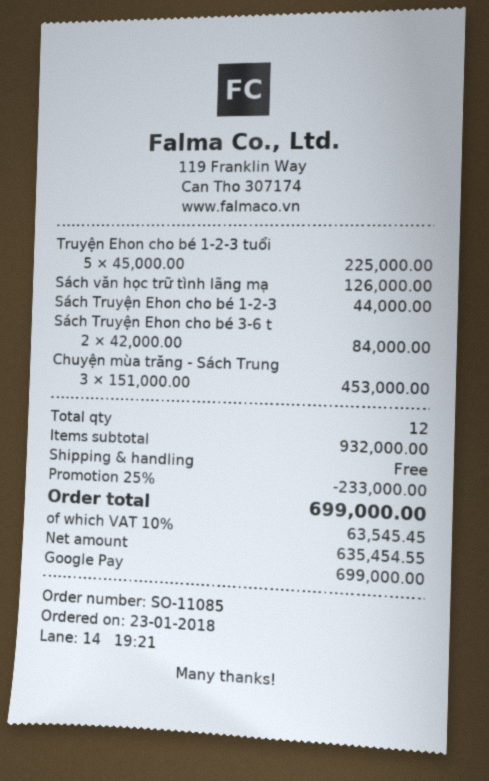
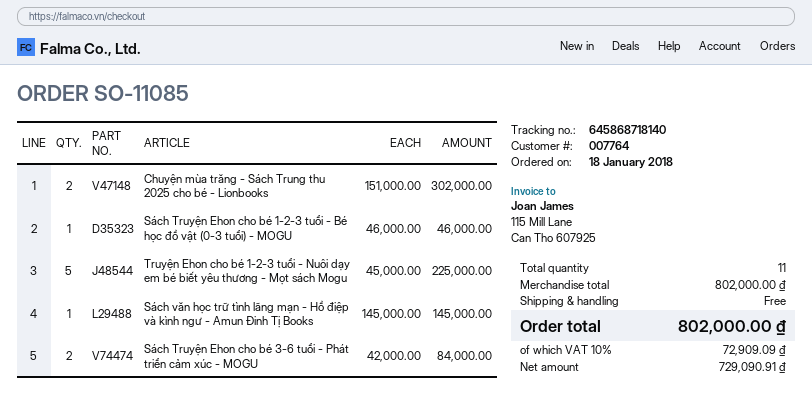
order date: 2018-01-23 -> 2018-01-18
Sách văn học trữ tình lãng mạ: 1 x 126000.00 = 126000.00 -> 1 x 145000.00 = 145000.00
Sách Truyện Ehon cho bé 1-2-3: 1 x 44000.00 = 44000.00 -> 1 x 46000.00 = 46000.00
Chuyện mùa trăng - Sách Trung: 3 x 151000.00 = 453000.00 -> 2 x 151000.00 = 302000.00
total quantity: 12 -> 11
subtotal: 932000.00 -> 802000.00
discount: 25% = 233000.00 -> none
net: 635454.55 -> 729090.91
tax: 10% = 63545.45 -> 10% = 72909.09
total: 699000.00 -> 802000.00

